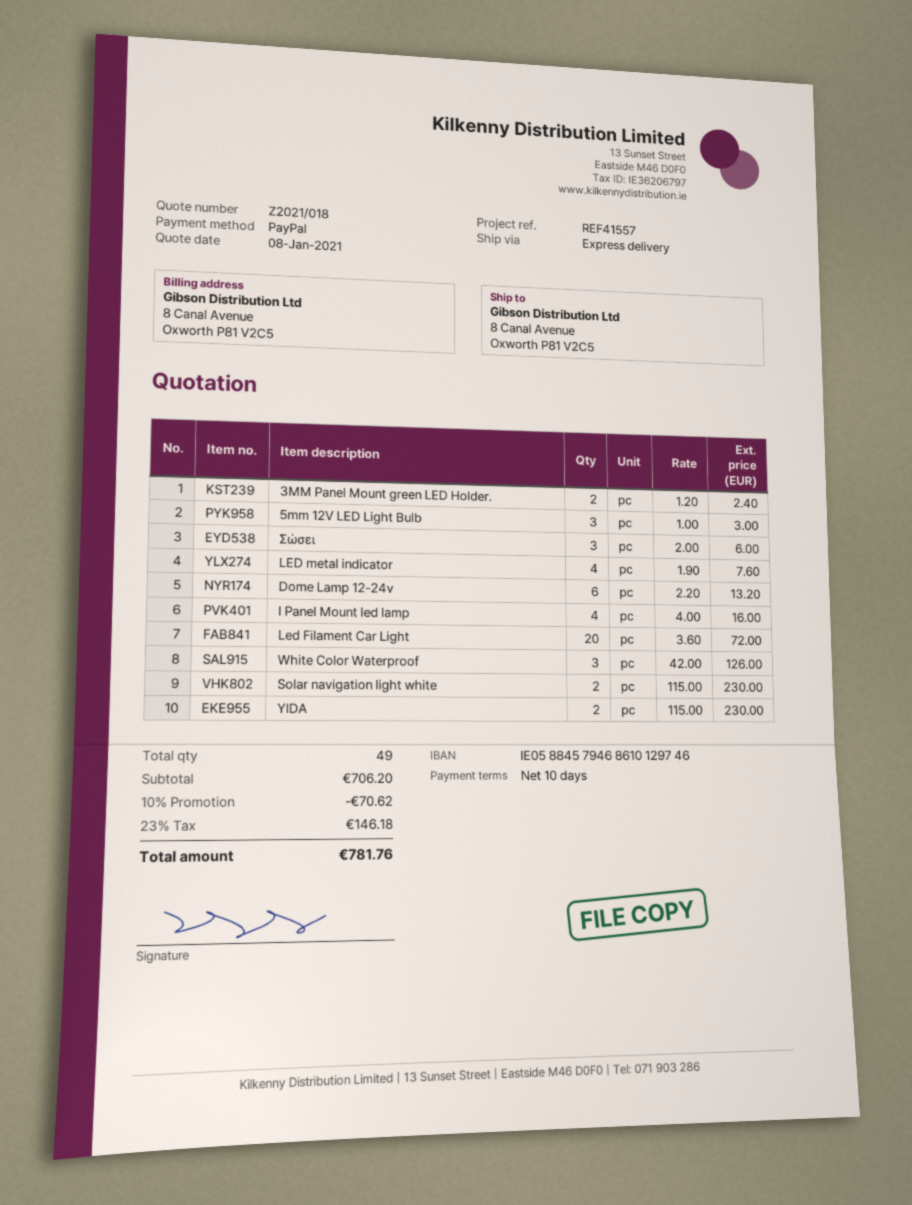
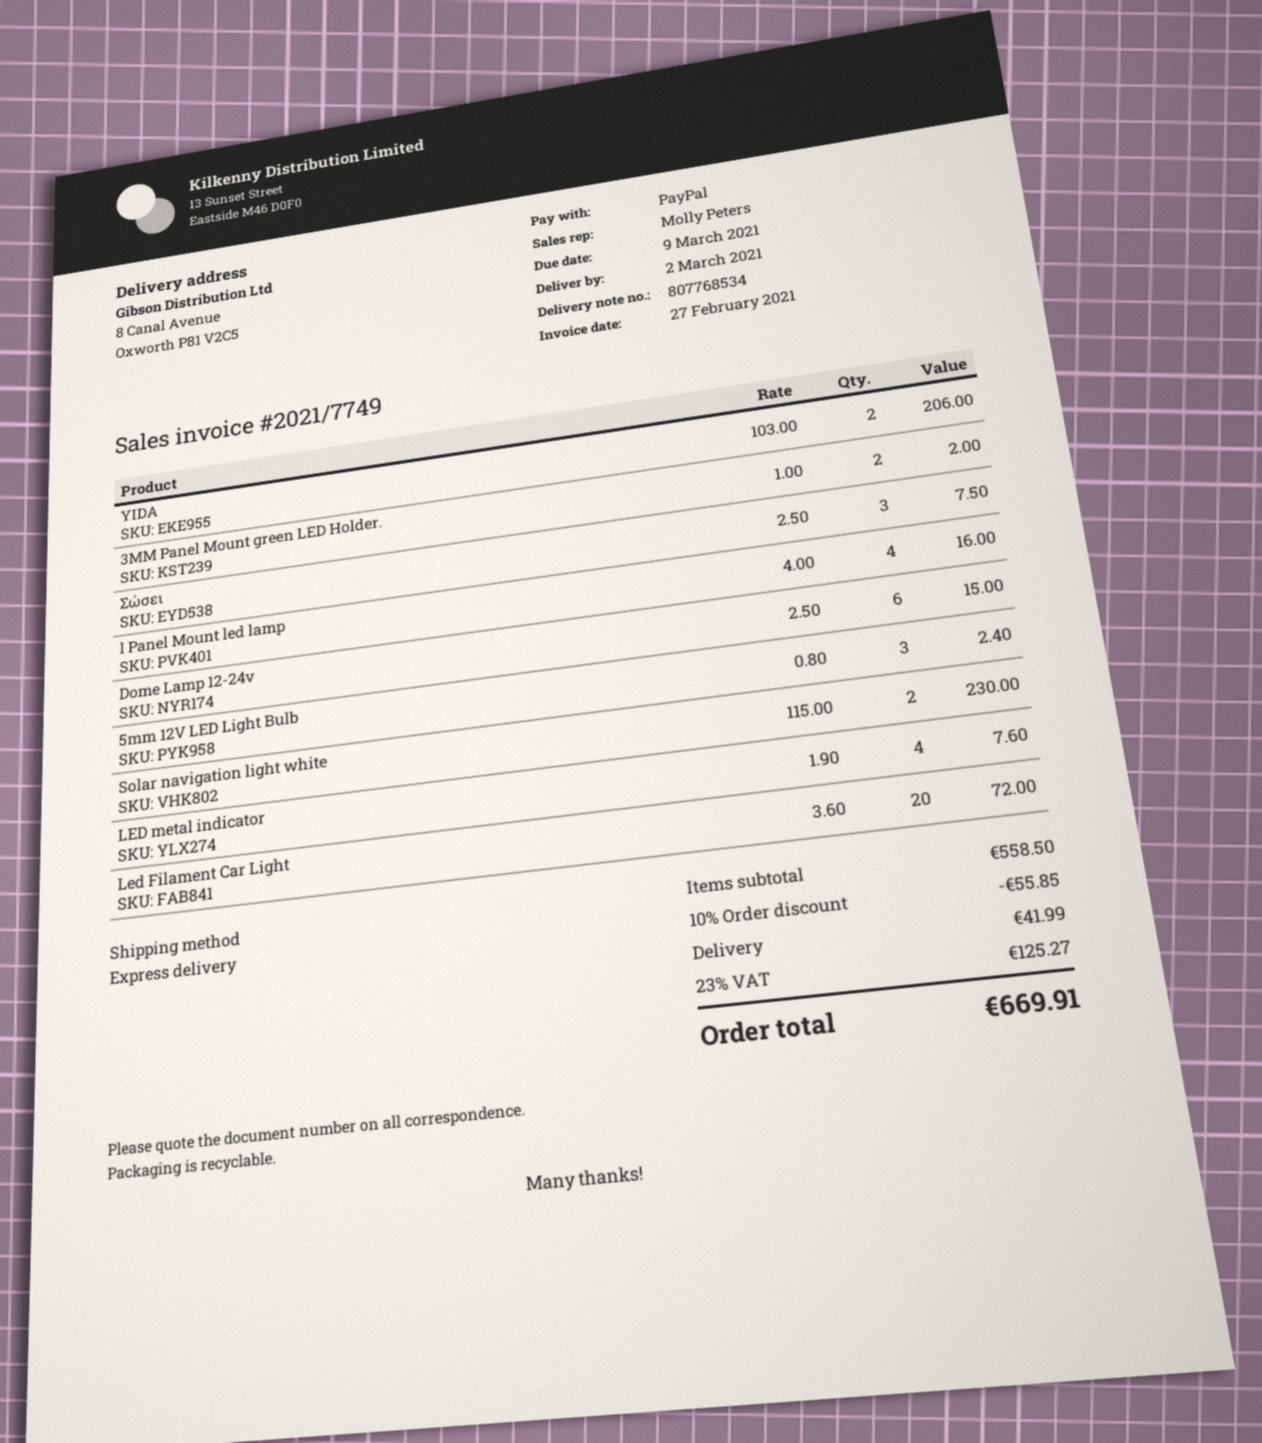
3MM Panel Mount green LED Holder.: 2 x 1.20 = 2.40 -> 2 x 1.00 = 2.00
5mm 12V LED Light Bulb: 3 x 1.00 = 3.00 -> 3 x 0.80 = 2.40
Σώσει: 3 x 2.00 = 6.00 -> 3 x 2.50 = 7.50
Dome Lamp 12-24v: 6 x 2.20 = 13.20 -> 6 x 2.50 = 15.00
White Color Waterproof: 3 x 42.00 = 126.00 -> none
YIDA: 2 x 115.00 = 230.00 -> 2 x 103.00 = 206.00
subtotal: 706.20 -> 558.50
discount: 10% = 70.62 -> 10% = 55.85
shipping: none -> 41.99
tax: 23% = 146.18 -> 23% = 125.27
total: 781.76 -> 669.91

